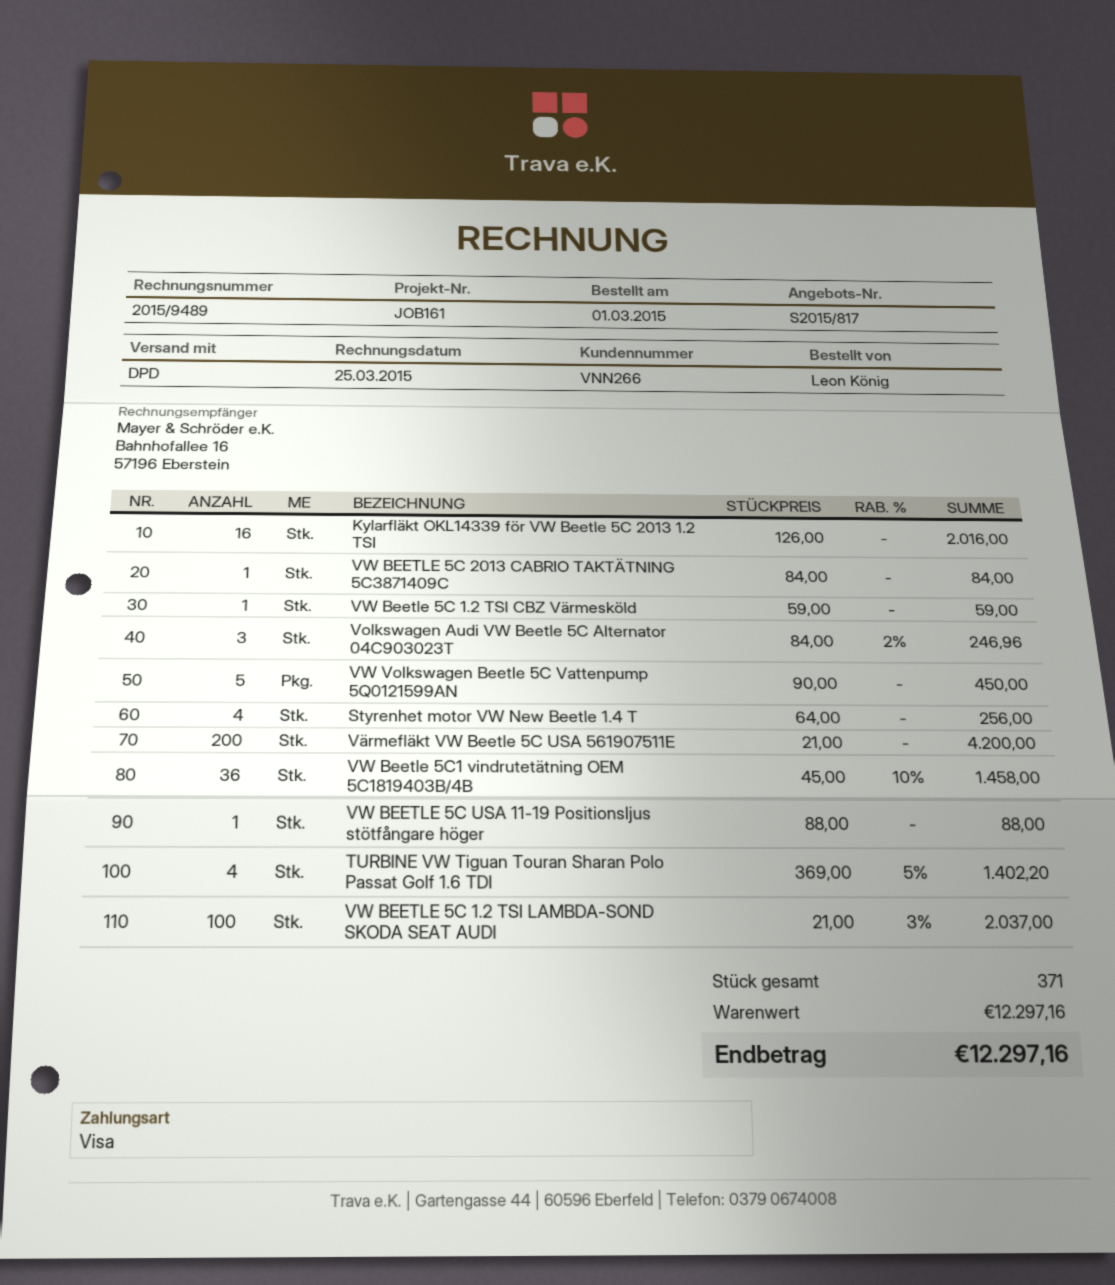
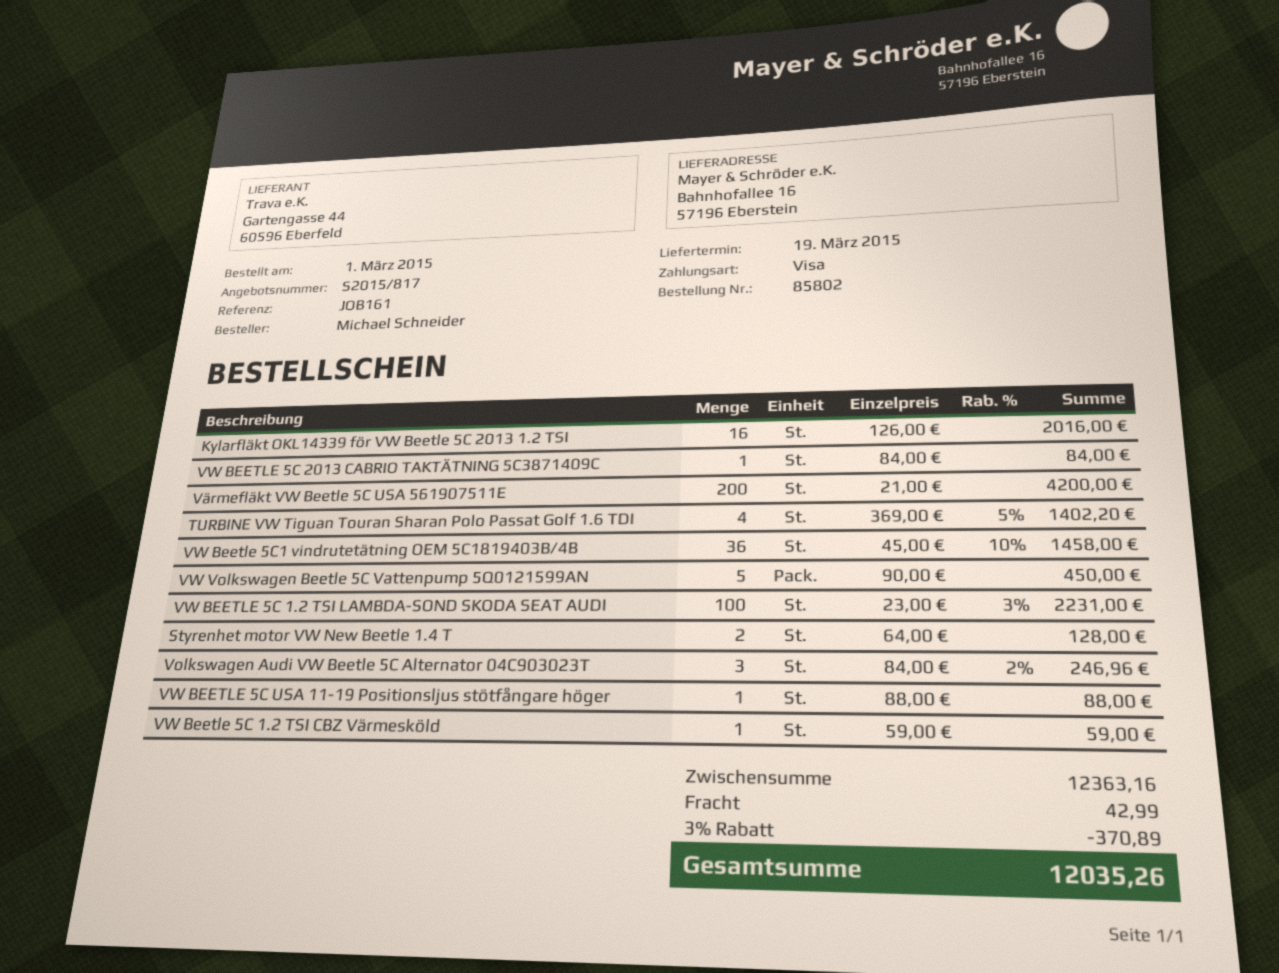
ordered by: Leon König -> Michael Schneider
Styrenhet motor VW New Beetle 1.4 T: 4 x 64.00 = 256.00 -> 2 x 64.00 = 128.00
VW BEETLE 5C 1.2 TSI LAMBDA-SOND SKODA SEAT AUDI: 100 x 21.00 - 3% = 2037.00 -> 100 x 23.00 - 3% = 2231.00
subtotal: 12297.16 -> 12363.16
discount: none -> 3% = 370.89
shipping: none -> 42.99
total: 12297.16 -> 12035.26

